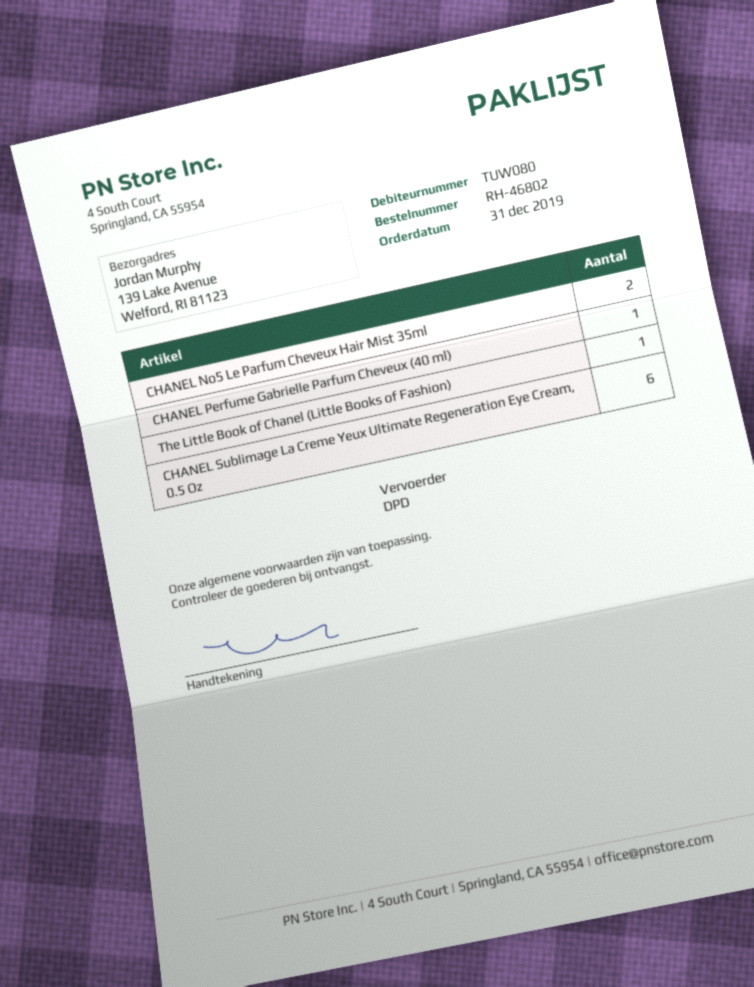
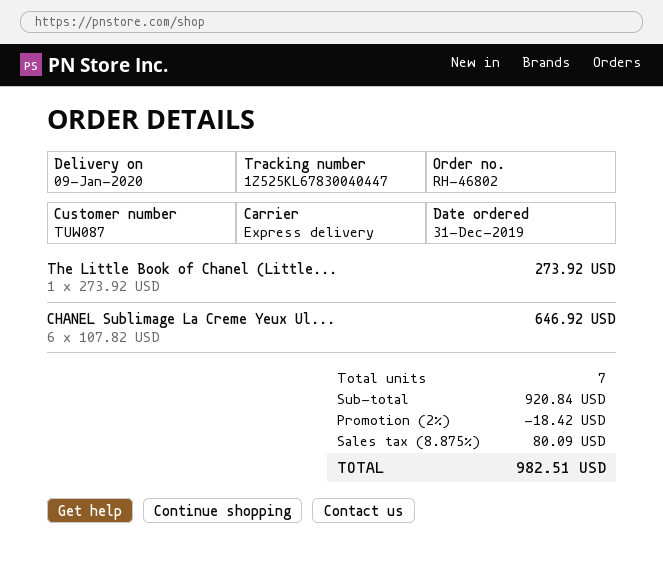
customer number: TUW080 -> TUW087
shipping method: DPD -> express
CHANEL No5 Le Parfum Cheveux Hair Mist 35ml: 2 -> none
CHANEL Perfume Gabrielle Parfum Cheveux (40 ml): 1 -> none

